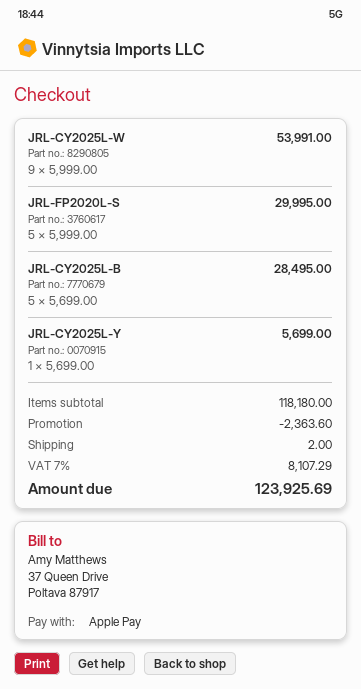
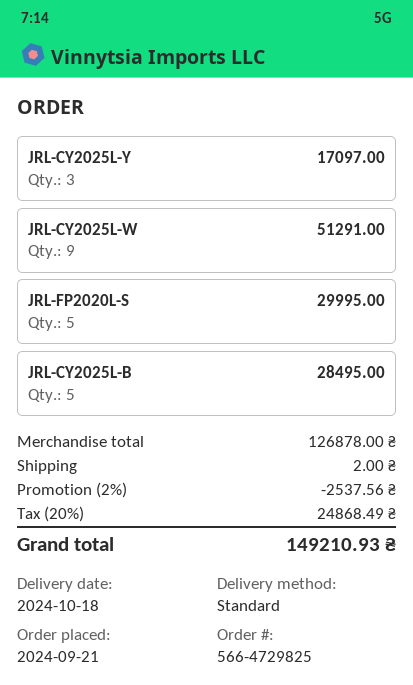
JRL-CY2025L-W: 9 for 53991.00 -> 9 for 51291.00
JRL-CY2025L-Y: 1 for 5699.00 -> 3 for 17097.00
subtotal: 118180.00 -> 126878.00
discount: 2363.60 -> 2537.56
tax: 7% = 8107.29 -> 20% = 24868.49
total: 123925.69 -> 149210.93

